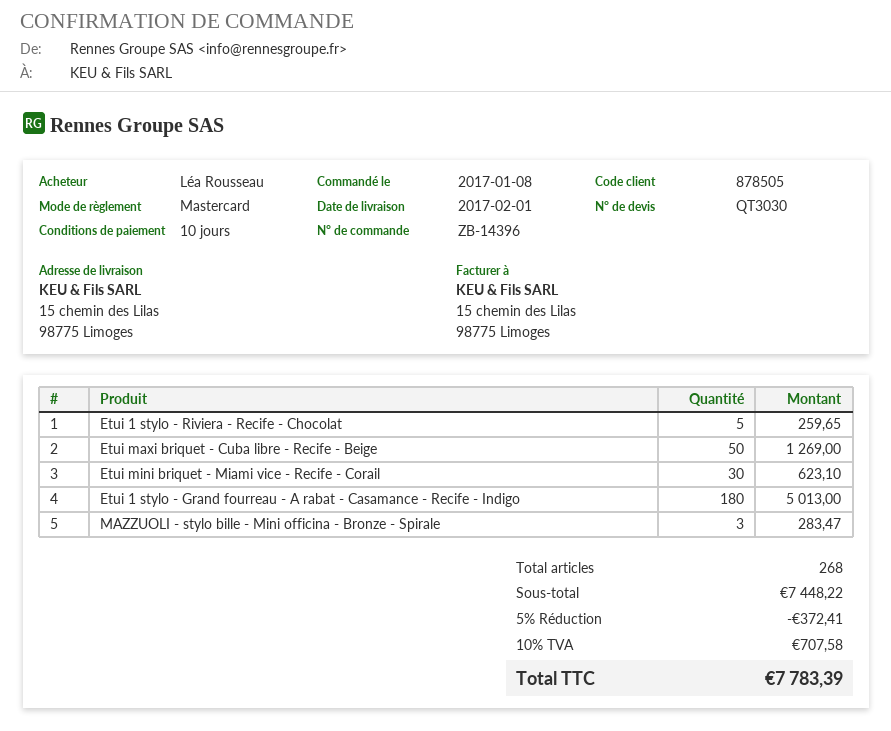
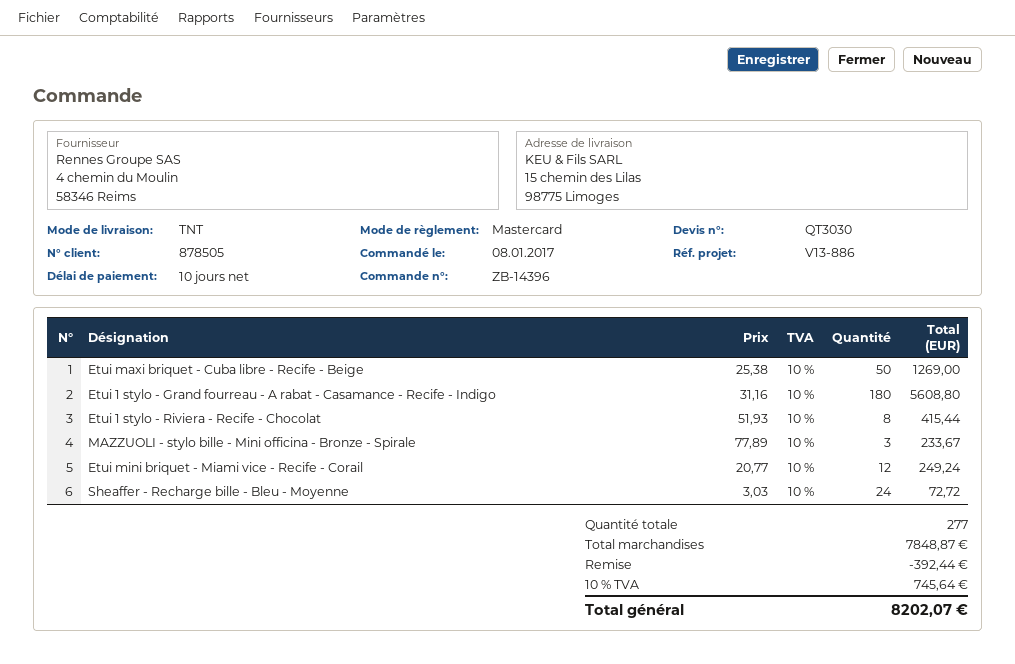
Etui 1 stylo - Riviera - Recife - Chocolat: 5 for 259.65 -> 8 for 415.44
Etui mini briquet - Miami vice - Recife - Corail: 30 for 623.10 -> 12 for 249.24
Etui 1 stylo - Grand fourreau - A rabat - Casamance - Recife - Indigo: 180 for 5013.00 -> 180 for 5608.80
MAZZUOLI - stylo bille - Mini officina - Bronze - Spirale: 3 for 283.47 -> 3 for 233.67
Sheaffer - Recharge bille - Bleu - Moyenne: none -> 24 for 72.72
total quantity: 268 -> 277
subtotal: 7448.22 -> 7848.87
discount: 372.41 -> 392.44
tax: 10% = 707.58 -> 10% = 745.64
total: 7783.39 -> 8202.07

